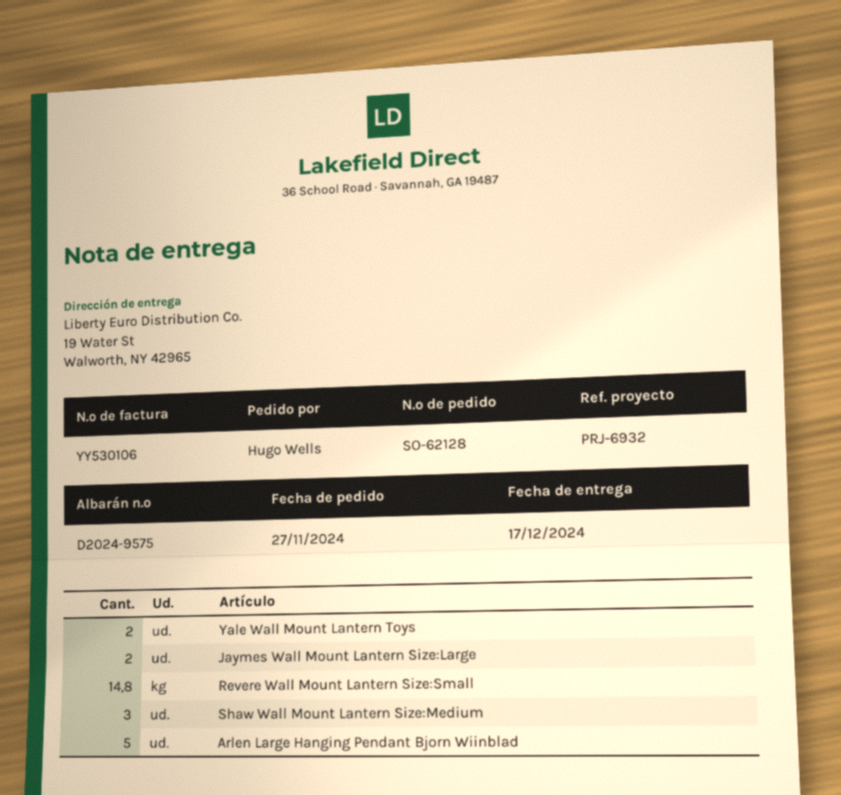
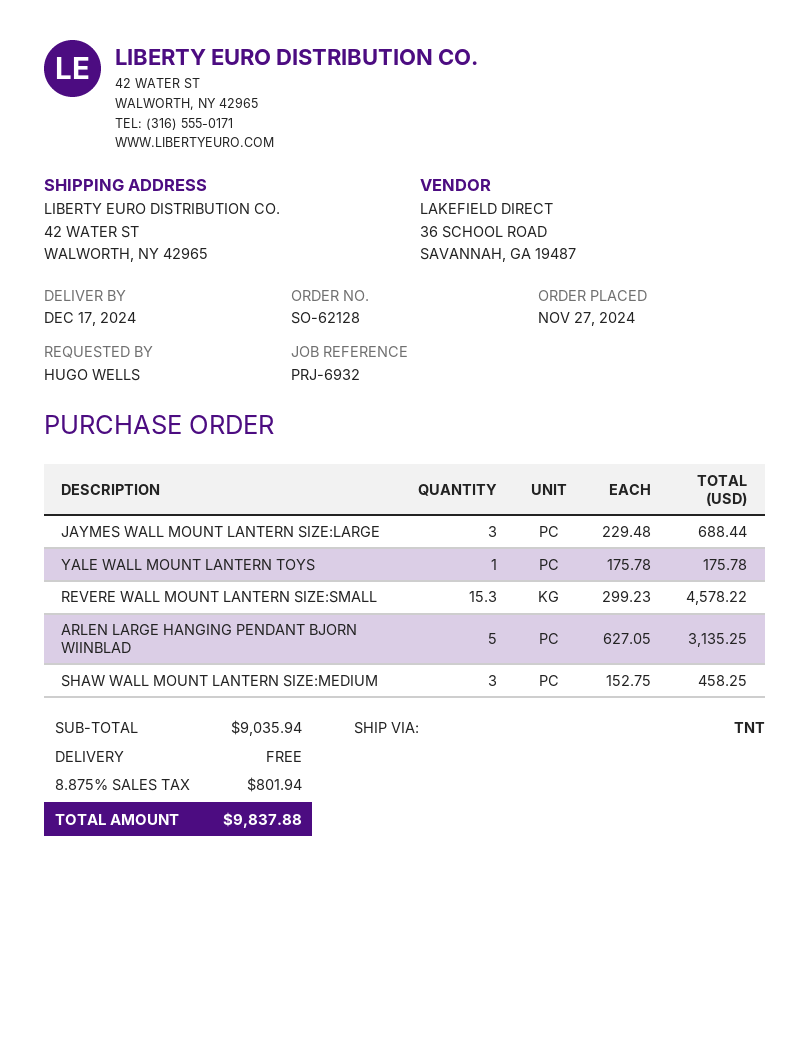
ship to: 19 Water St, Walworth, NY 42965 -> 42 WATER ST, WALWORTH, NY 42965
Yale Wall Mount Lantern Toys: 2 -> 1
Jaymes Wall Mount Lantern Size:Large: 2 -> 3
Revere Wall Mount Lantern Size:Small: 14.8 -> 15.3

